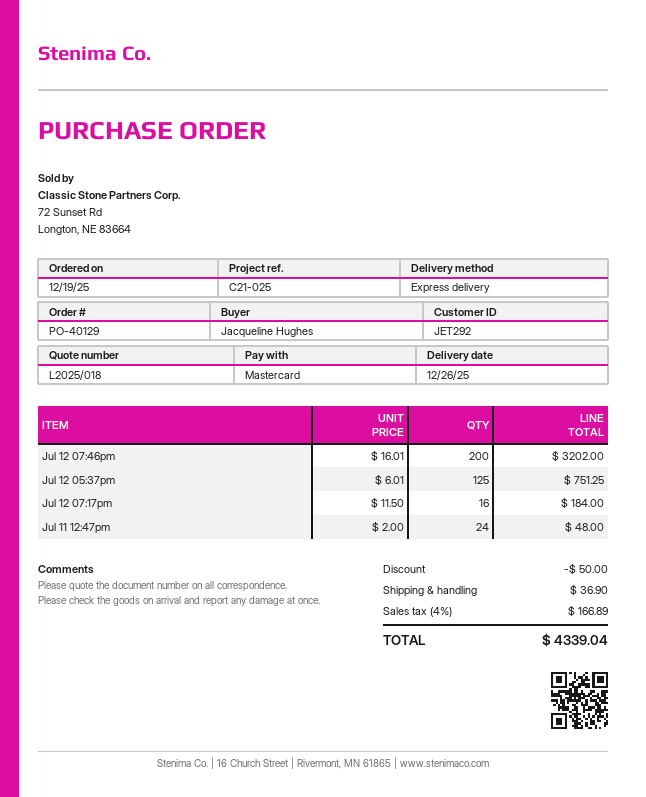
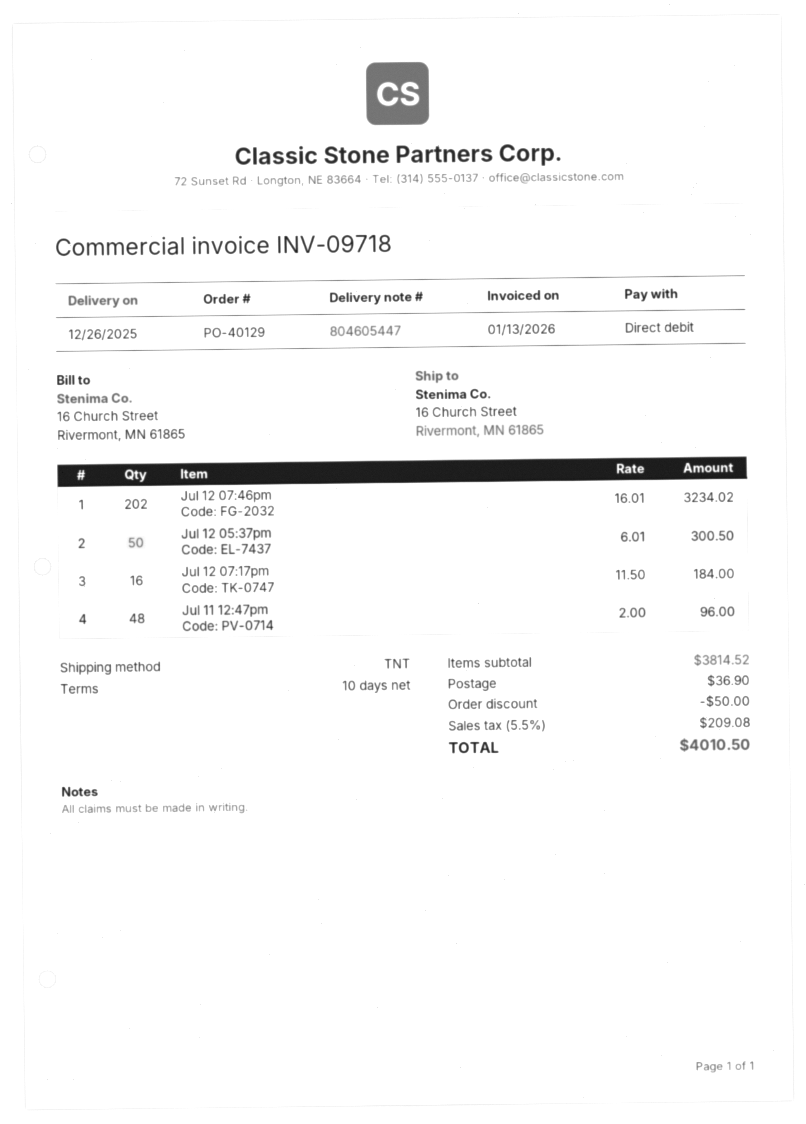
payment method: Mastercard -> direct debit
shipping method: express -> TNT
Jul 12 07:46pm: 200 x 16.01 = 3202.00 -> 202 x 16.01 = 3234.02
Jul 12 05:37pm: 125 x 6.01 = 751.25 -> 50 x 6.01 = 300.50
Jul 11 12:47pm: 24 x 2.00 = 48.00 -> 48 x 2.00 = 96.00
tax: 4% = 166.89 -> 5.5% = 209.08
total: 4339.04 -> 4010.50

